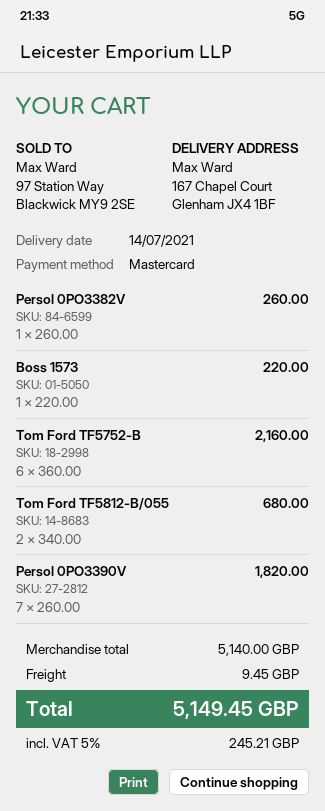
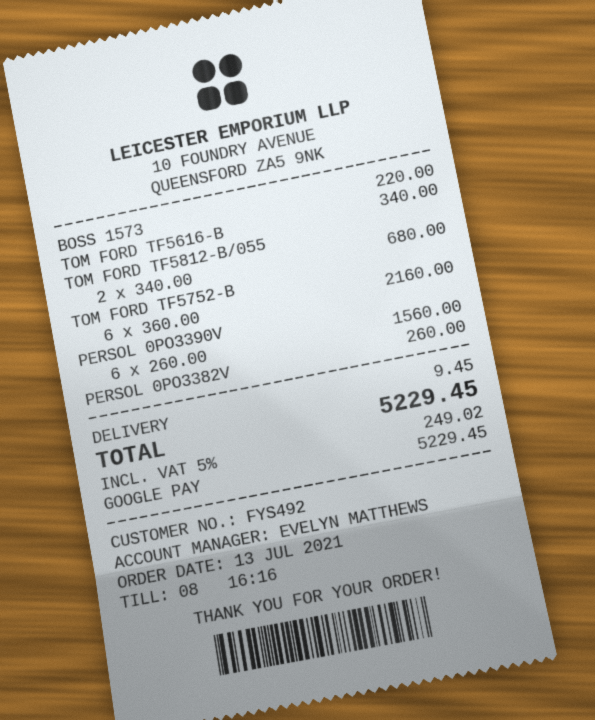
payment method: Mastercard -> Google Pay
Persol 0PO3390V: 7 x 260.00 = 1820.00 -> 6 x 260.00 = 1560.00
TOM FORD TF5616-B: none -> 1 x 340.00 = 340.00
tax: 5% = 245.21 -> 5% = 249.02
total: 5149.45 -> 5229.45

